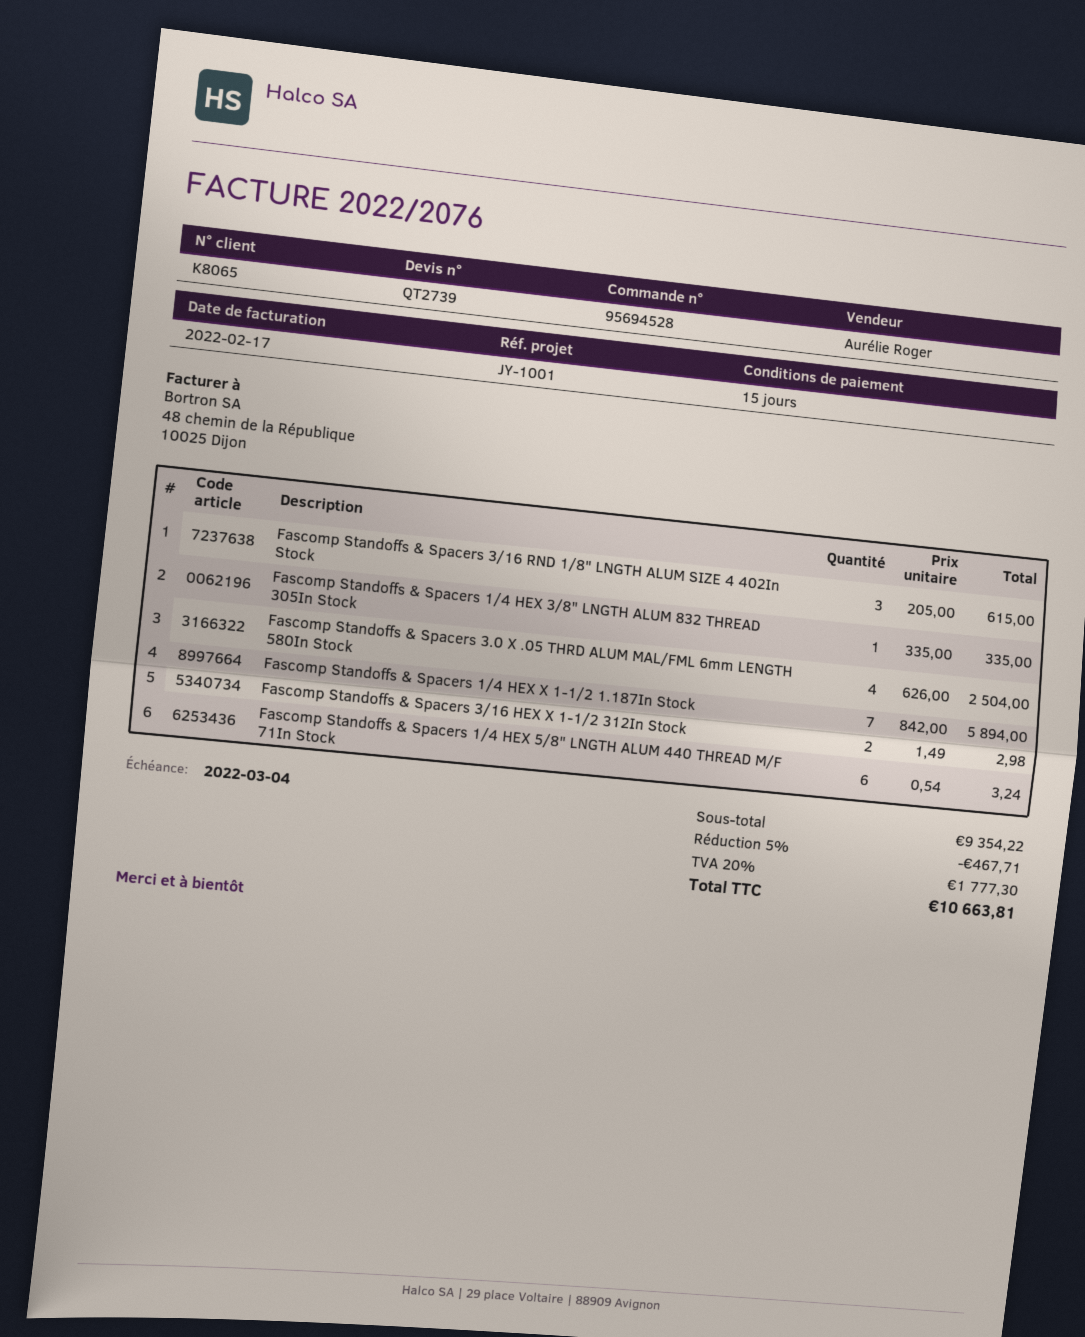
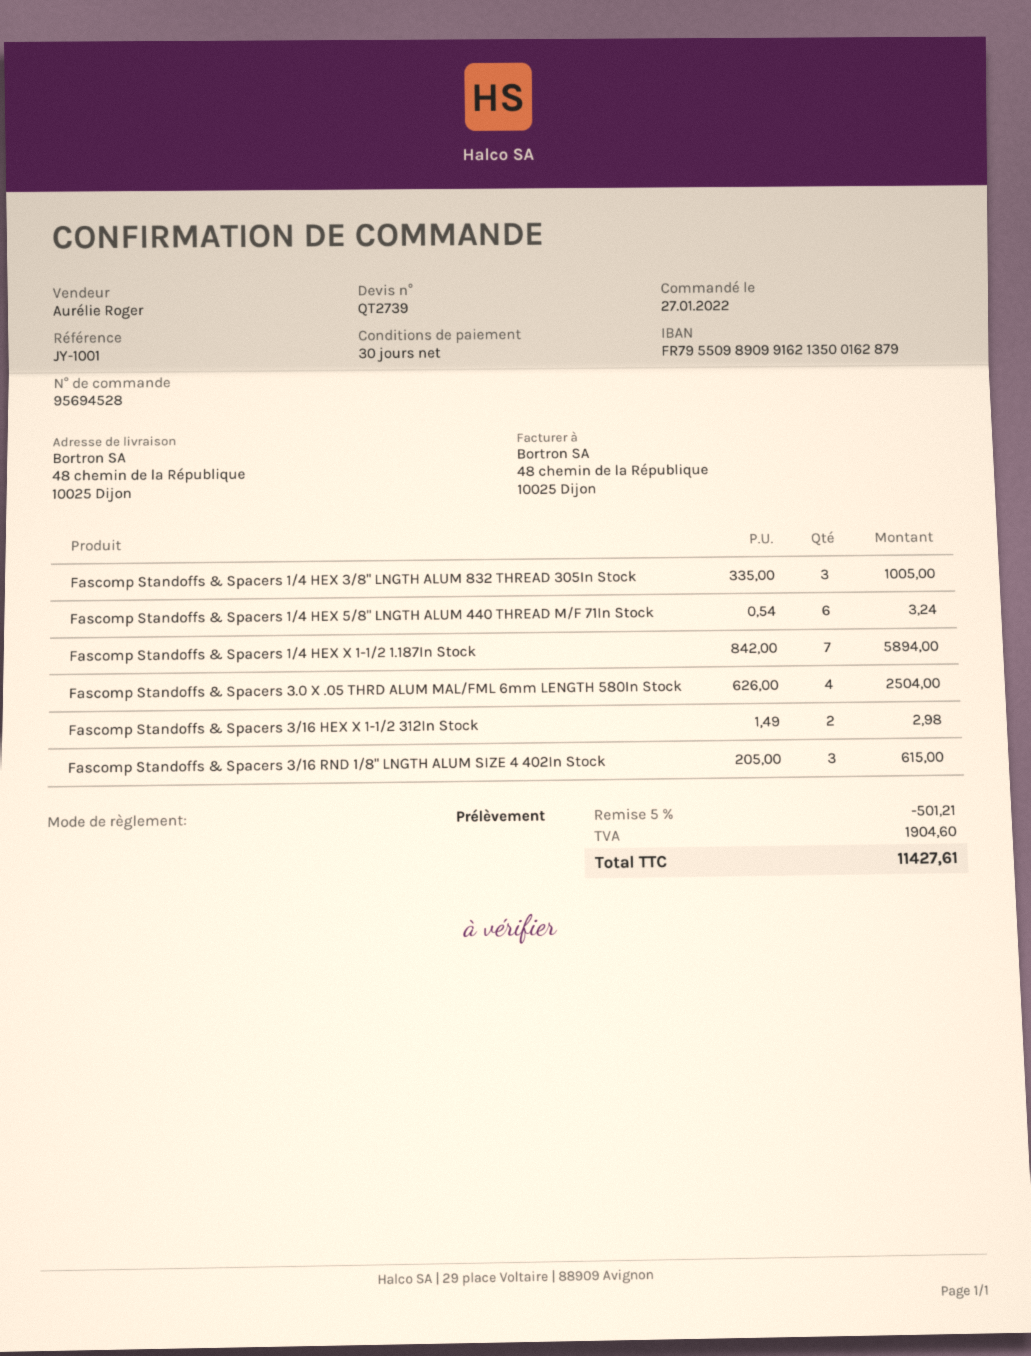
payment terms: 15 days -> 30 days
Fascomp Standoffs & Spacers 1/4 HEX 3/8" LNGTH ALUM 832 THREAD 305In Stock: 1 x 335.00 = 335.00 -> 3 x 335.00 = 1005.00
discount: 5% = 467.71 -> 5% = 501.21
tax: 1777.30 -> 1904.60
total: 10663.81 -> 11427.61

